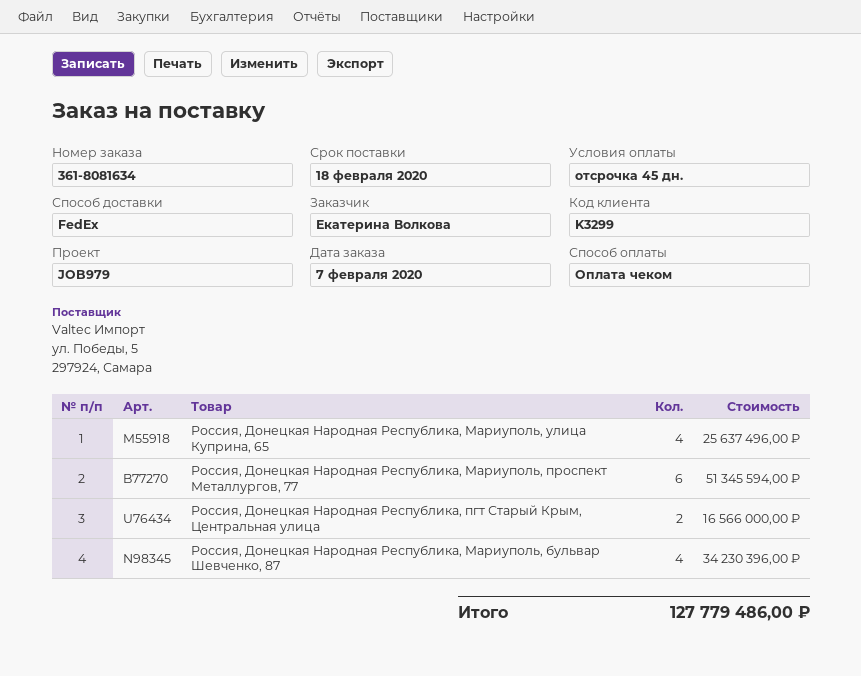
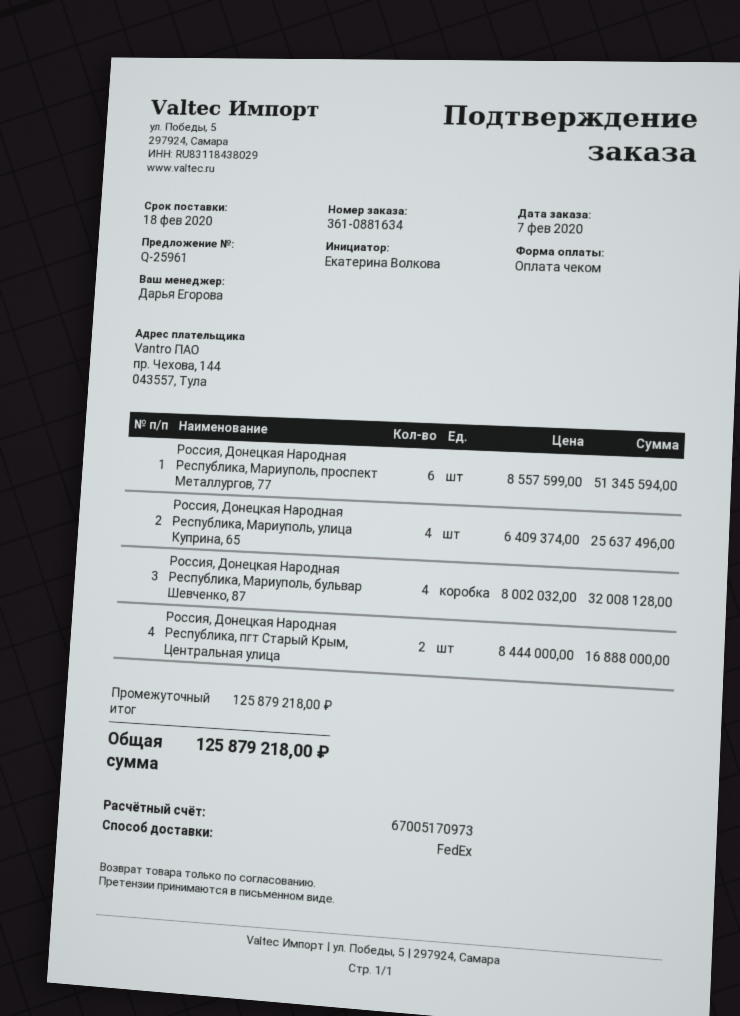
order number: 361-8081634 -> 361-0881634
Россия, Донецкая Народная Республика, пгт Старый Крым, Центральная улица: 2 for 16566000.00 -> 2 for 16888000.00
Россия, Донецкая Народная Республика, Мариуполь, бульвар Шевченко, 87: 4 for 34230396.00 -> 4 for 32008128.00
total: 127779486.00 -> 125879218.00

